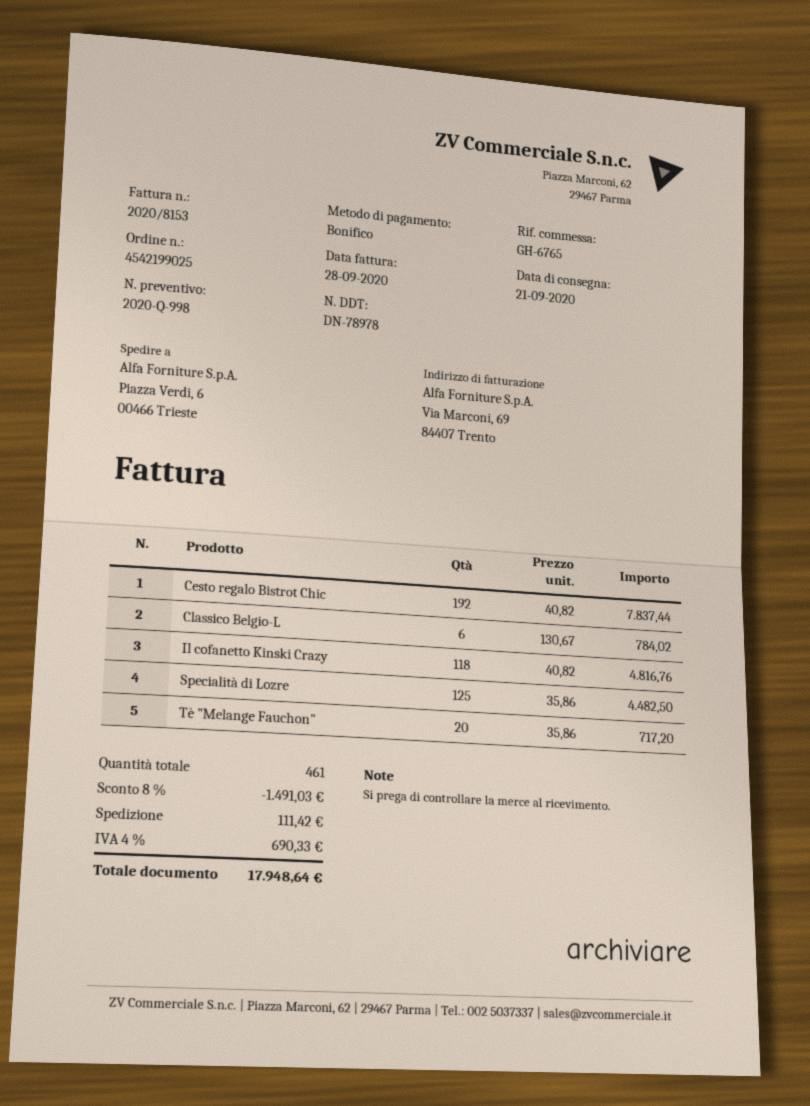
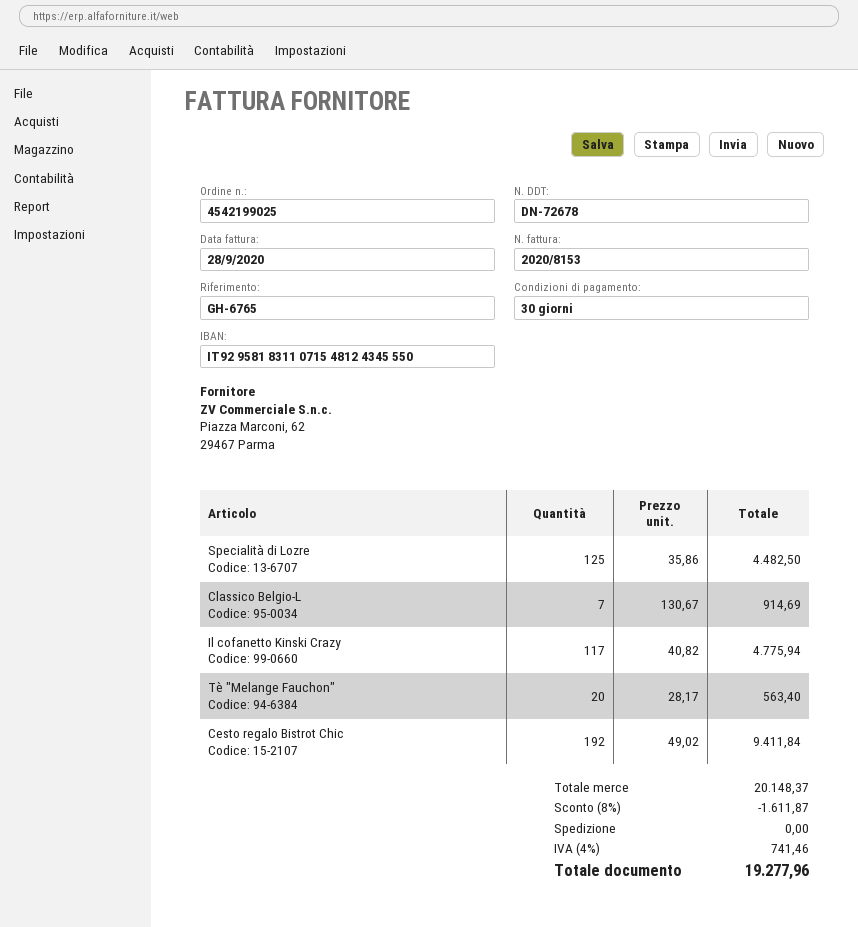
delivery note number: DN-78978 -> DN-72678
Cesto regalo Bistrot Chic: 192 x 40.82 = 7837.44 -> 192 x 49.02 = 9411.84
Classico Belgio-L: 6 x 130.67 = 784.02 -> 7 x 130.67 = 914.69
Il cofanetto Kinski Crazy: 118 x 40.82 = 4816.76 -> 117 x 40.82 = 4775.94
Tè "Melange Fauchon": 20 x 35.86 = 717.20 -> 20 x 28.17 = 563.40
discount: 8% = 1491.03 -> 8% = 1611.87
shipping: 111.42 -> 0.00
tax: 4% = 690.33 -> 4% = 741.46
total: 17948.64 -> 19277.96

